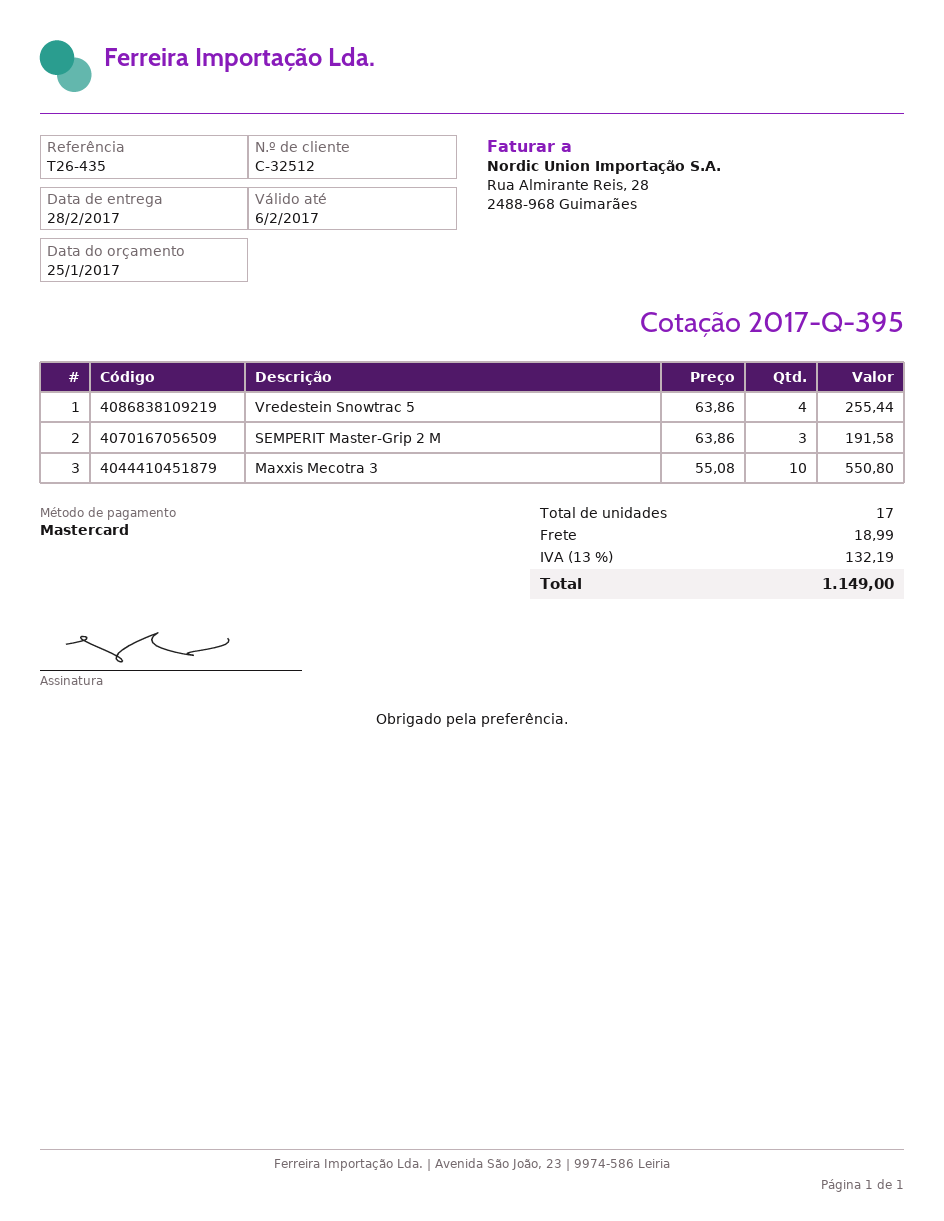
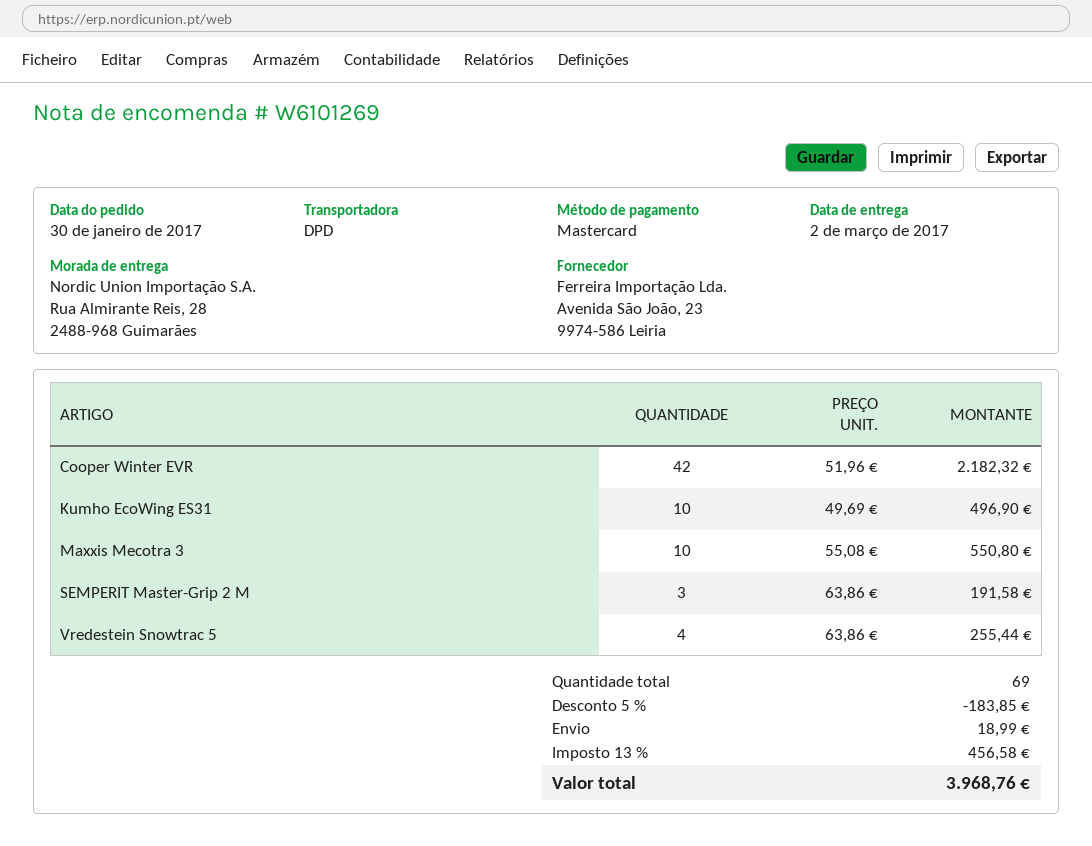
delivery date: 2017-02-28 -> 2017-03-02
Cooper Winter EVR: none -> 42 x 51.96 = 2182.32
Kumho EcoWing ES31: none -> 10 x 49.69 = 496.90
total quantity: 17 -> 69
discount: none -> 5% = 183.85
tax: 13% = 132.19 -> 13% = 456.58
total: 1149.00 -> 3968.76

